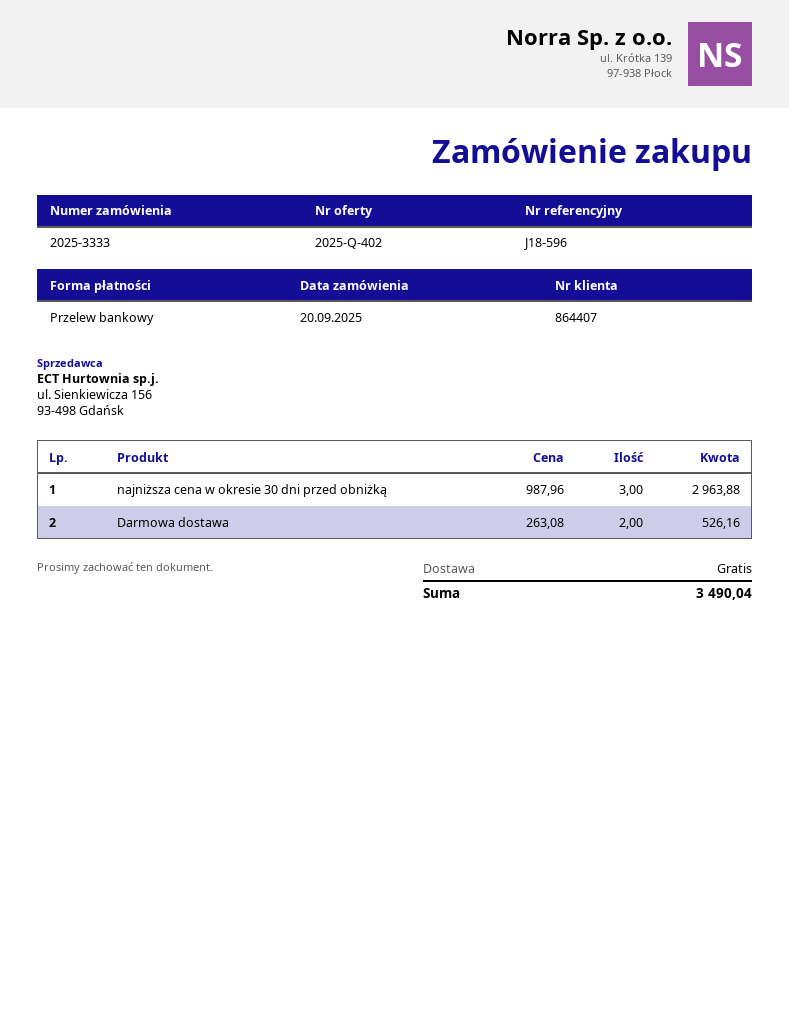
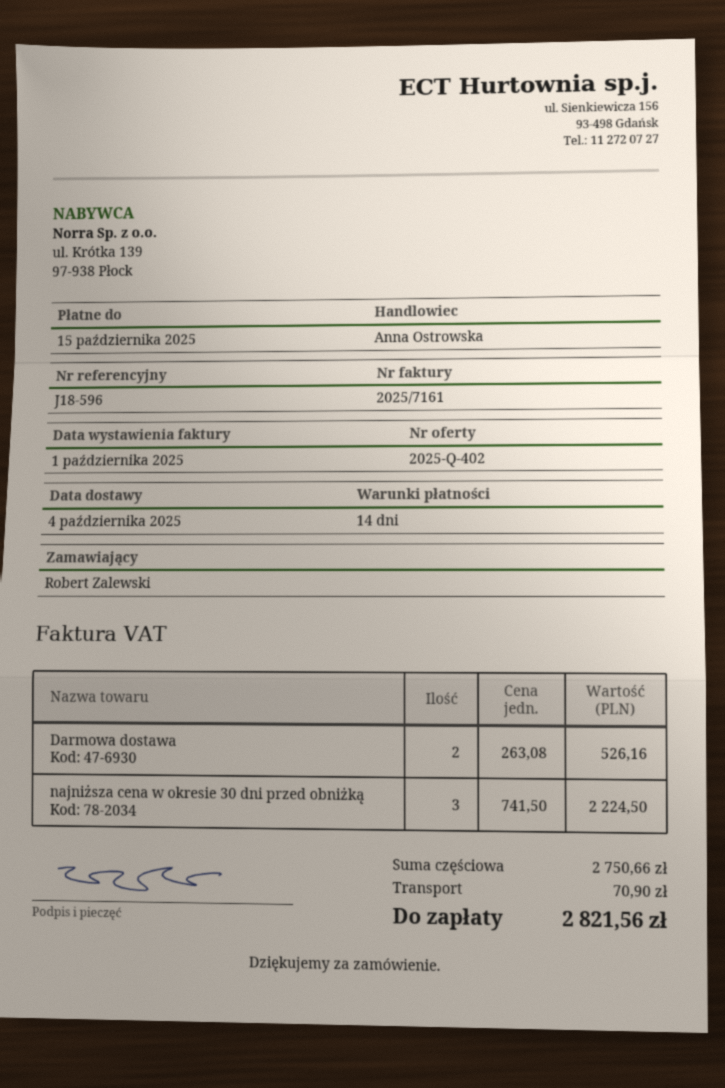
najniższa cena w okresie 30 dni przed obniżką: 3 x 987.96 = 2963.88 -> 3 x 741.50 = 2224.50
shipping: 0.00 -> 70.90
total: 3490.04 -> 2821.56

